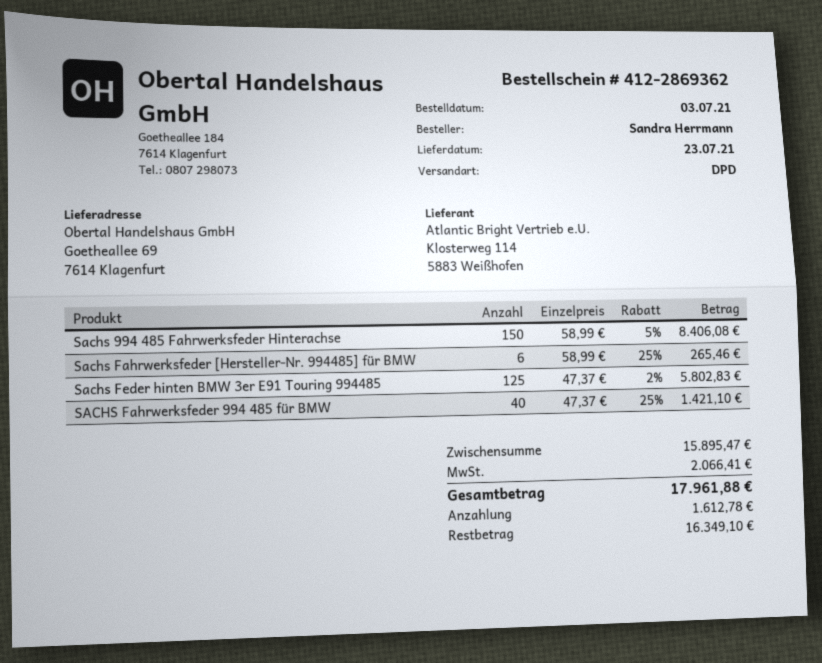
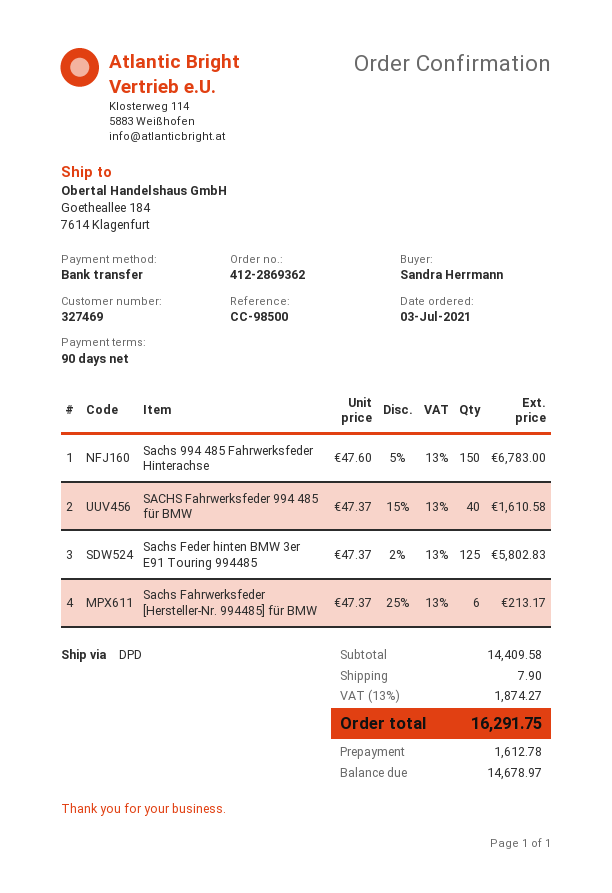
ship to: Goetheallee 69, 7614 Klagenfurt -> Goetheallee 184, 7614 Klagenfurt
Sachs 994 485 Fahrwerksfeder Hinterachse: 150 x 58.99 - 5% = 8406.08 -> 150 x 47.60 - 5% = 6783.00
Sachs Fahrwerksfeder [Hersteller-Nr. 994485] für BMW: 6 x 58.99 - 25% = 265.46 -> 6 x 47.37 - 25% = 213.17
SACHS Fahrwerksfeder 994 485 für BMW: 40 x 47.37 - 25% = 1421.10 -> 40 x 47.37 - 15% = 1610.58
subtotal: 15895.47 -> 14409.58
shipping: none -> 7.90
tax: 2066.41 -> 1874.27
total: 17961.88 -> 16291.75
balance: 16349.10 -> 14678.97

